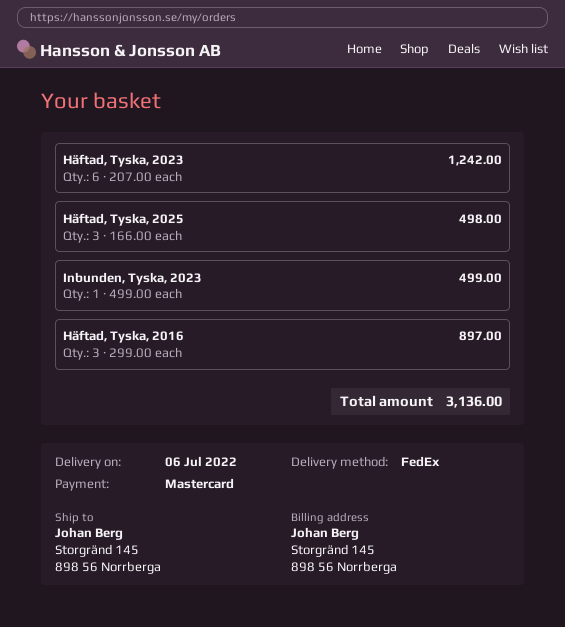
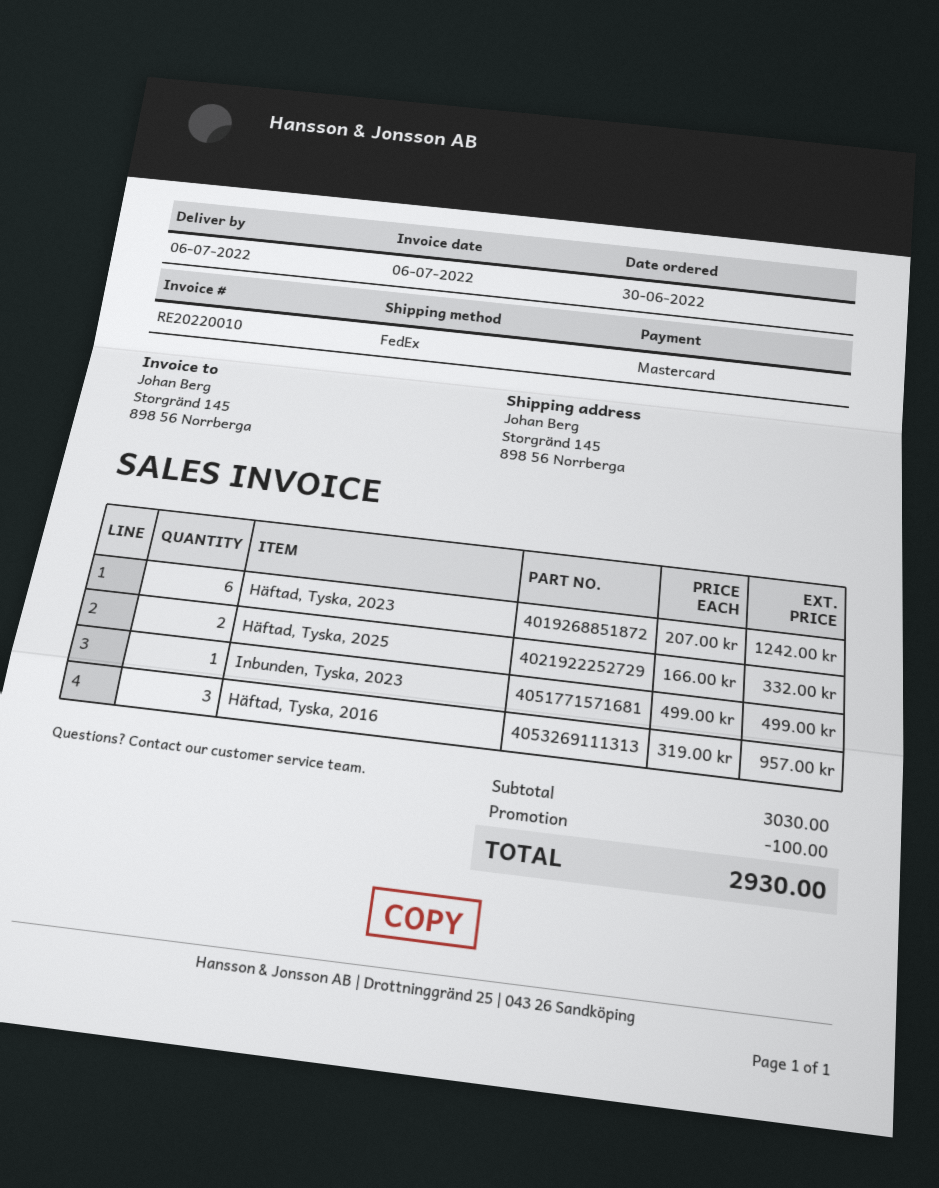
Häftad, Tyska, 2025: 3 x 166.00 = 498.00 -> 2 x 166.00 = 332.00
Häftad, Tyska, 2016: 3 x 299.00 = 897.00 -> 3 x 319.00 = 957.00
discount: none -> 100.00
total: 3136.00 -> 2930.00

